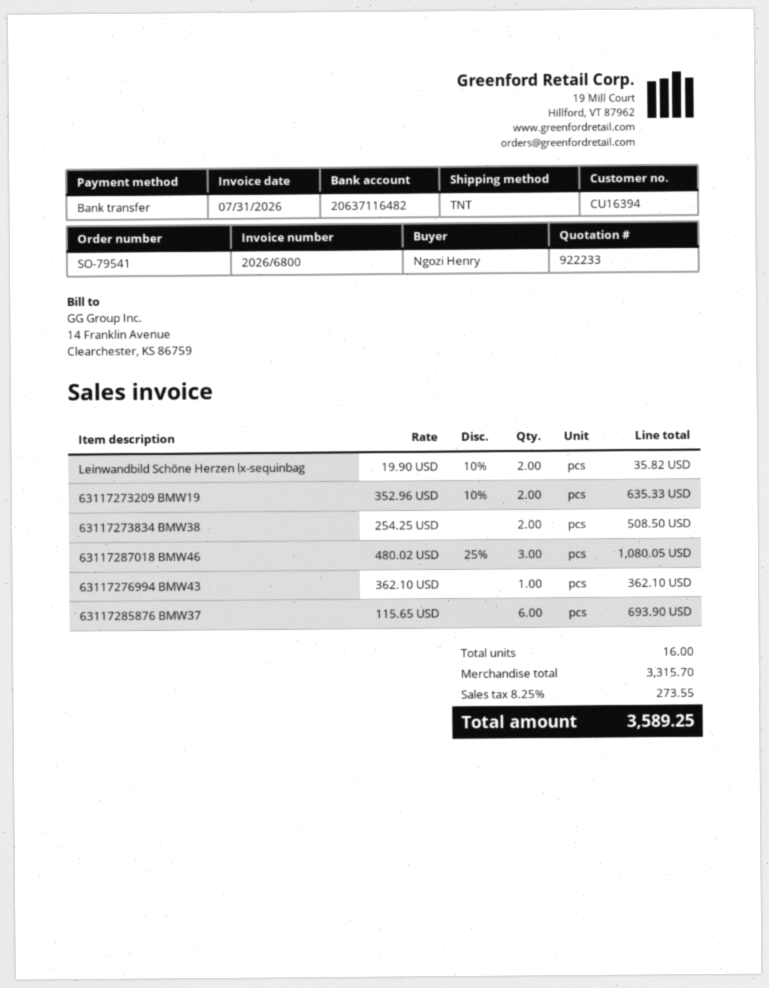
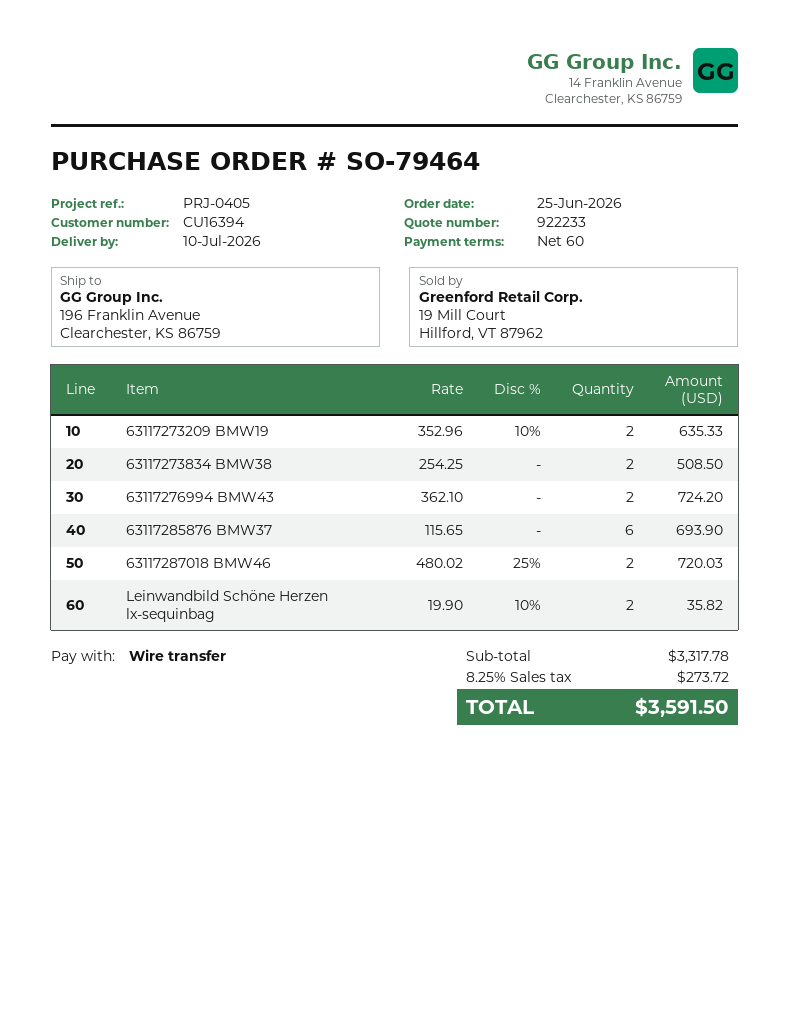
order number: SO-79541 -> SO-79464
63117287018 BMW46: 3 x 480.02 - 25% = 1080.05 -> 2 x 480.02 - 25% = 720.03
63117276994 BMW43: 1 x 362.10 = 362.10 -> 2 x 362.10 = 724.20
subtotal: 3315.70 -> 3317.78
tax: 8.25% = 273.55 -> 8.25% = 273.72
total: 3589.25 -> 3591.50

